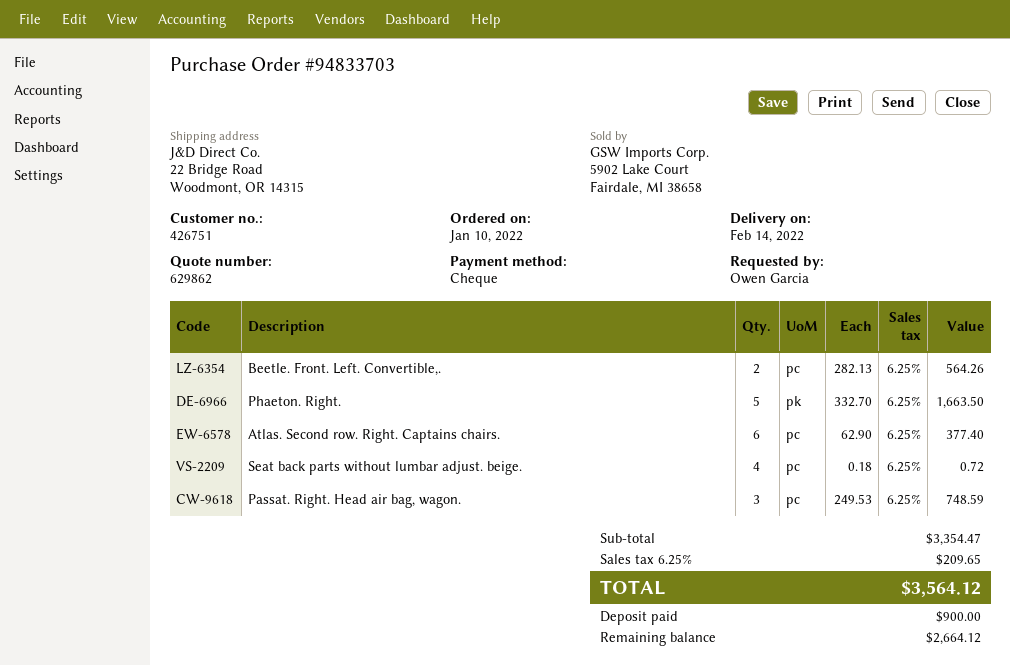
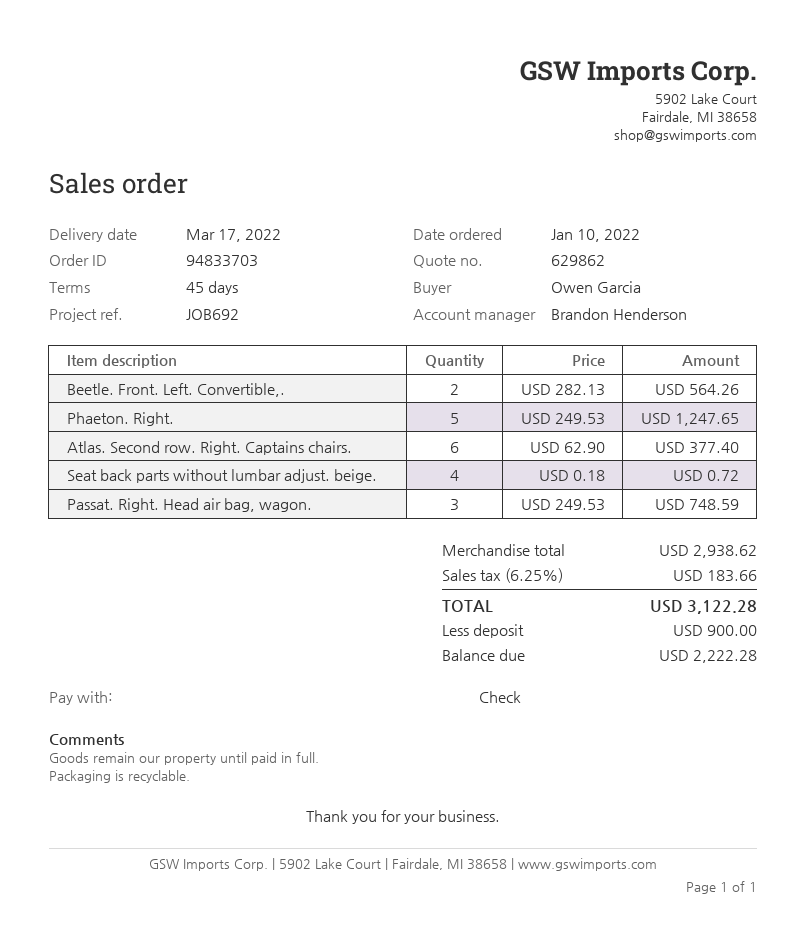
delivery date: 2022-02-14 -> 2022-03-17
Phaeton. Right.: 5 x 332.70 = 1663.50 -> 5 x 249.53 = 1247.65
subtotal: 3354.47 -> 2938.62
tax: 6.25% = 209.65 -> 6.25% = 183.66
total: 3564.12 -> 3122.28
balance: 2664.12 -> 2222.28

